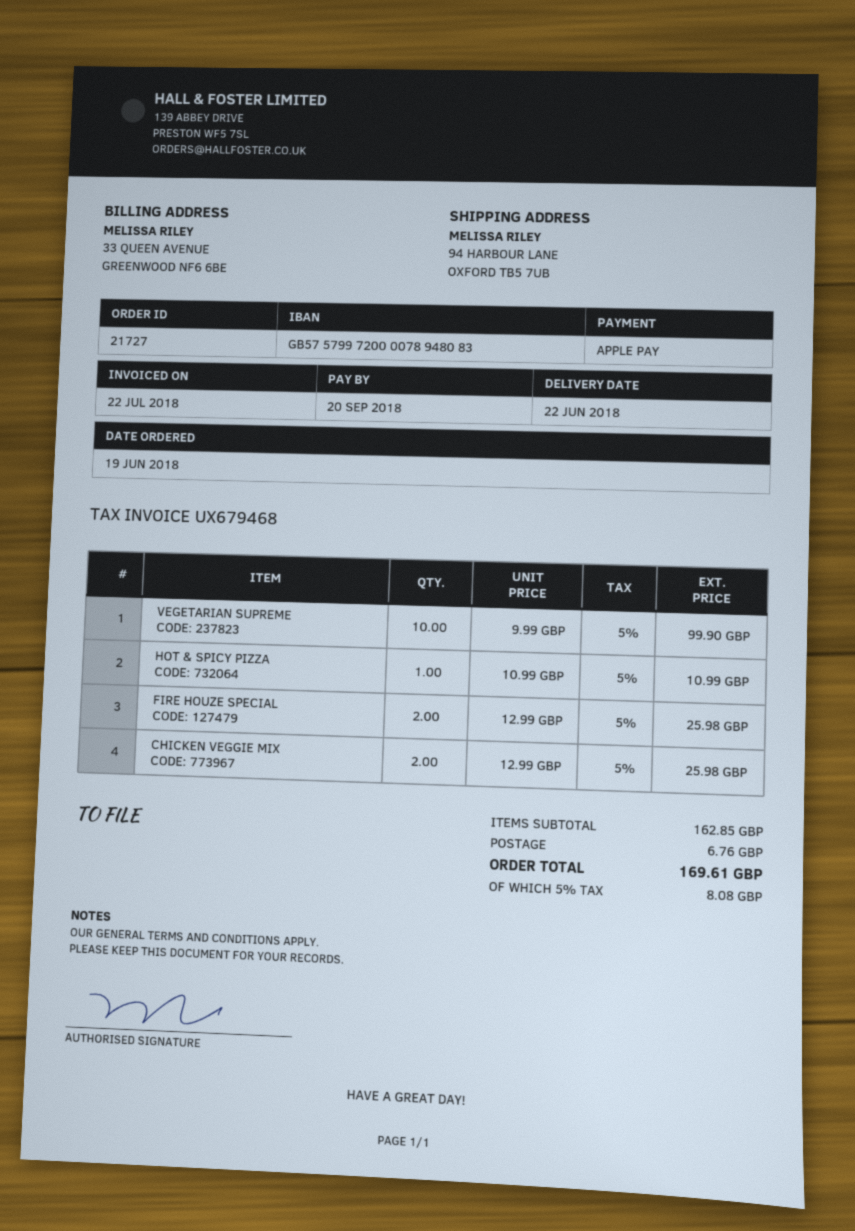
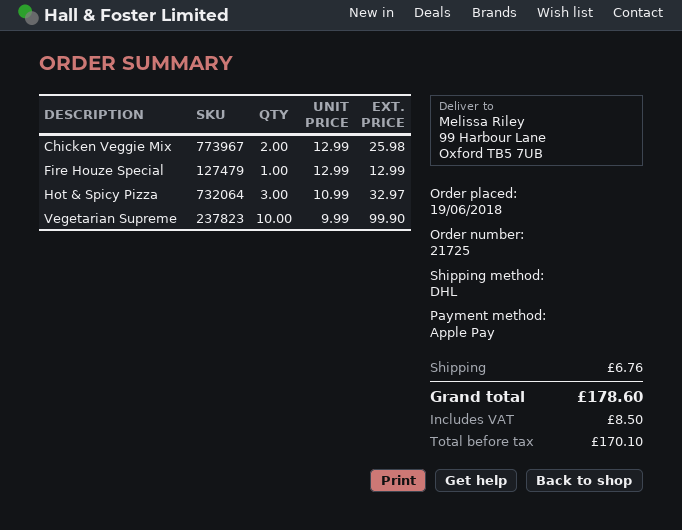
order number: 21727 -> 21725
ship to: 94 HARBOUR LANE, OXFORD TB5 7UB -> 99 Harbour Lane, Oxford TB5 7UB
HOT & SPICY PIZZA: 1 x 10.99 = 10.99 -> 3 x 10.99 = 32.97
FIRE HOUZE SPECIAL: 2 x 12.99 = 25.98 -> 1 x 12.99 = 12.99
tax: 8.08 -> 8.50
total: 169.61 -> 178.60

